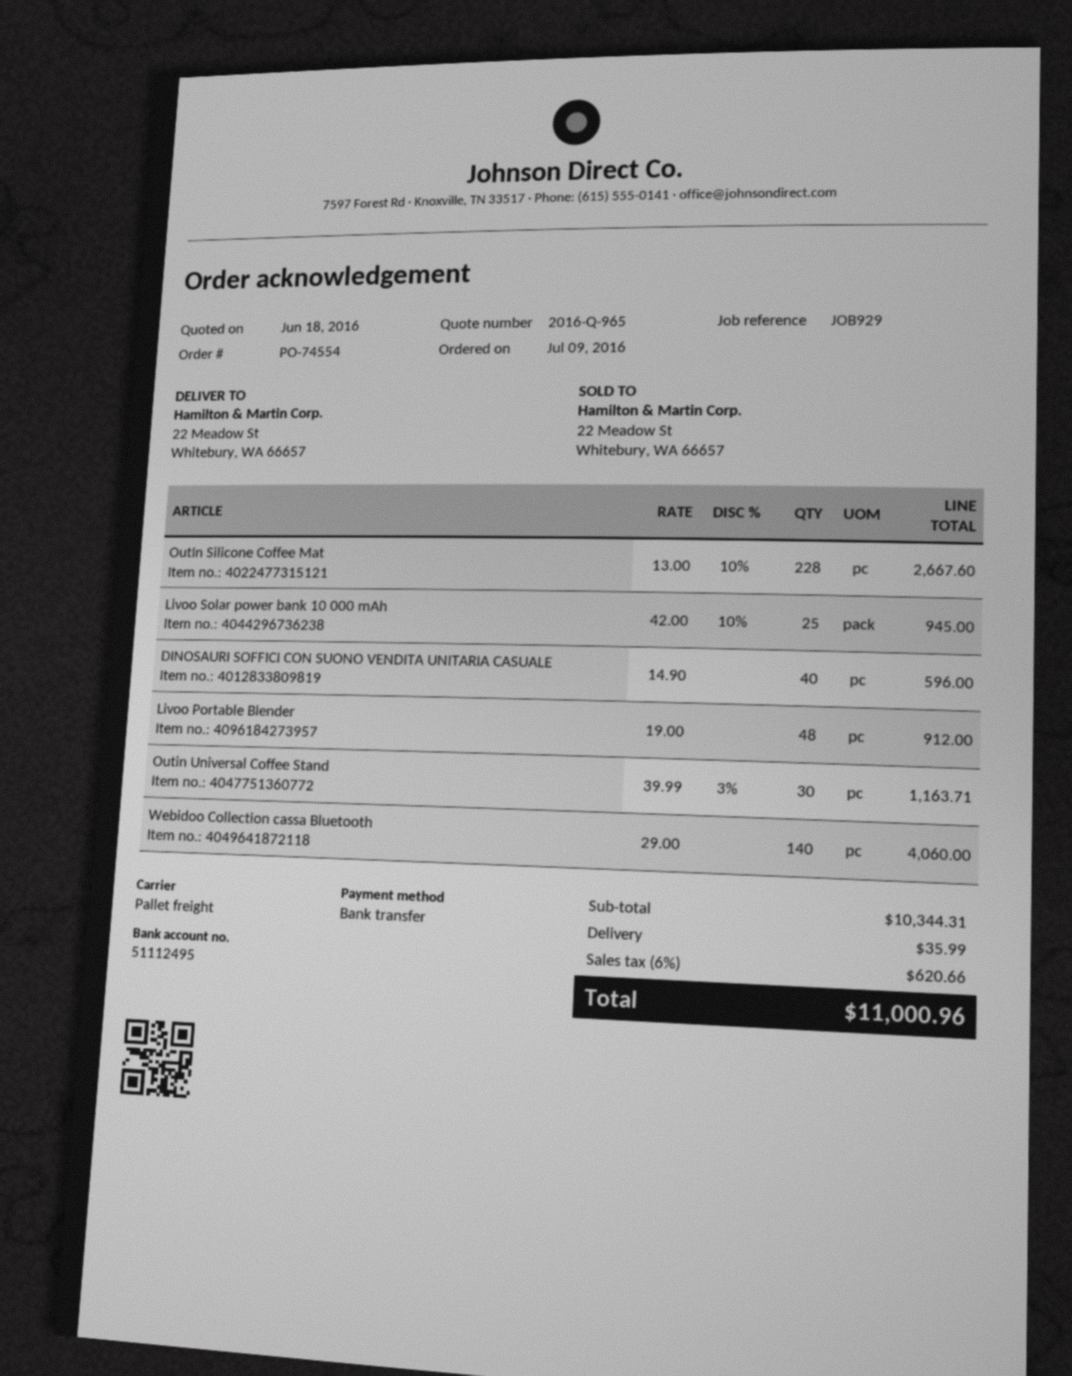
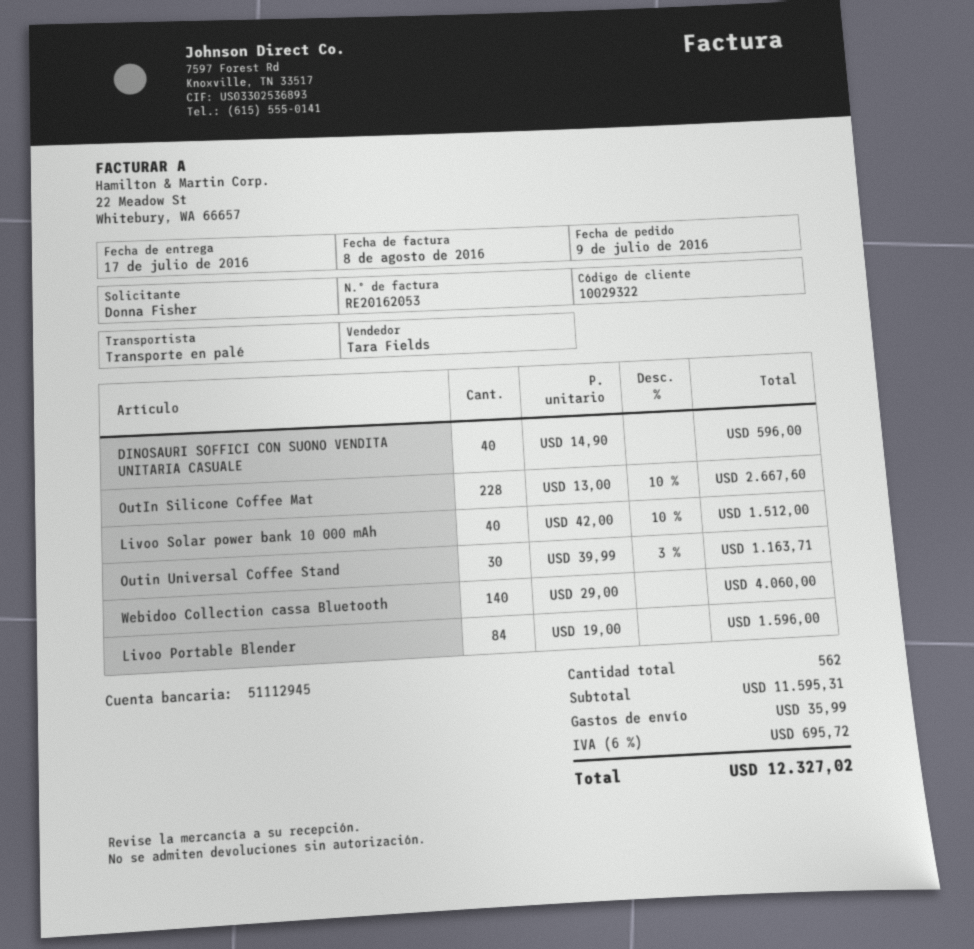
bank account: 51112495 -> 51112945
Livoo Solar power bank 10 000 mAh: 25 x 42.00 - 10% = 945.00 -> 40 x 42.00 - 10% = 1512.00
Livoo Portable Blender: 48 x 19.00 = 912.00 -> 84 x 19.00 = 1596.00
subtotal: 10344.31 -> 11595.31
tax: 6% = 620.66 -> 6% = 695.72
total: 11000.96 -> 12327.02

